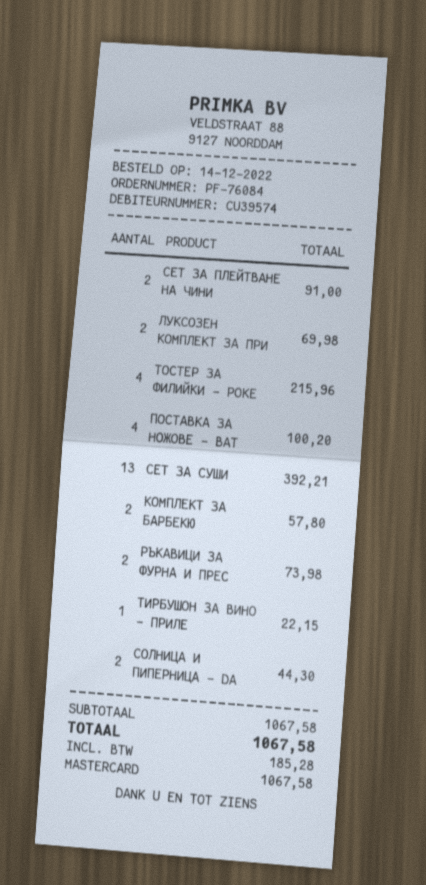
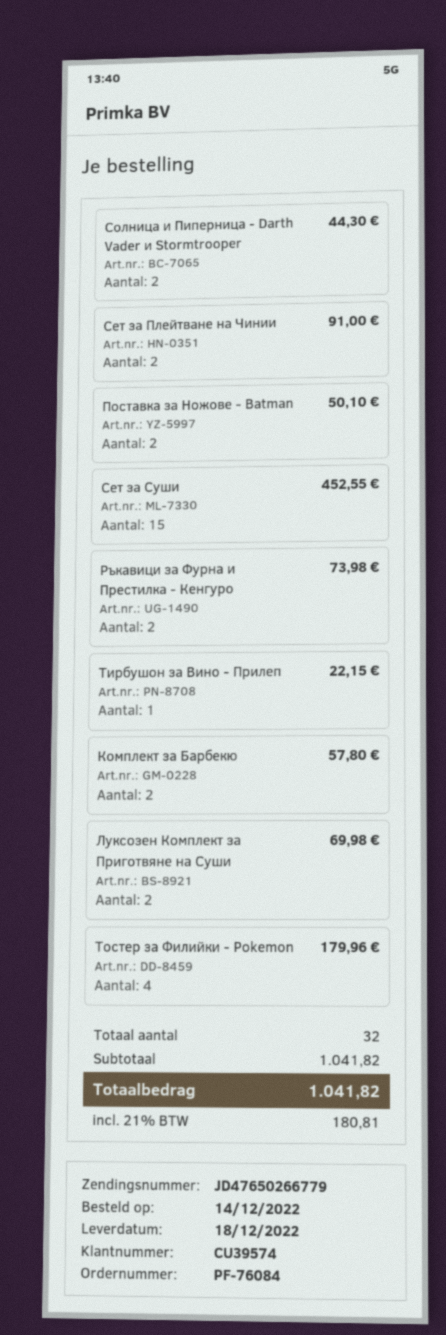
ТОСТЕР ЗА ФИЛИЙКИ - POKE: 4 for 215.96 -> 4 for 179.96
ПОСТАВКА ЗА НОЖОВЕ - BAT: 4 for 100.20 -> 2 for 50.10
СЕТ ЗА СУШИ: 13 for 392.21 -> 15 for 452.55
subtotal: 1067.58 -> 1041.82
tax: 185.28 -> 180.81
total: 1067.58 -> 1041.82

